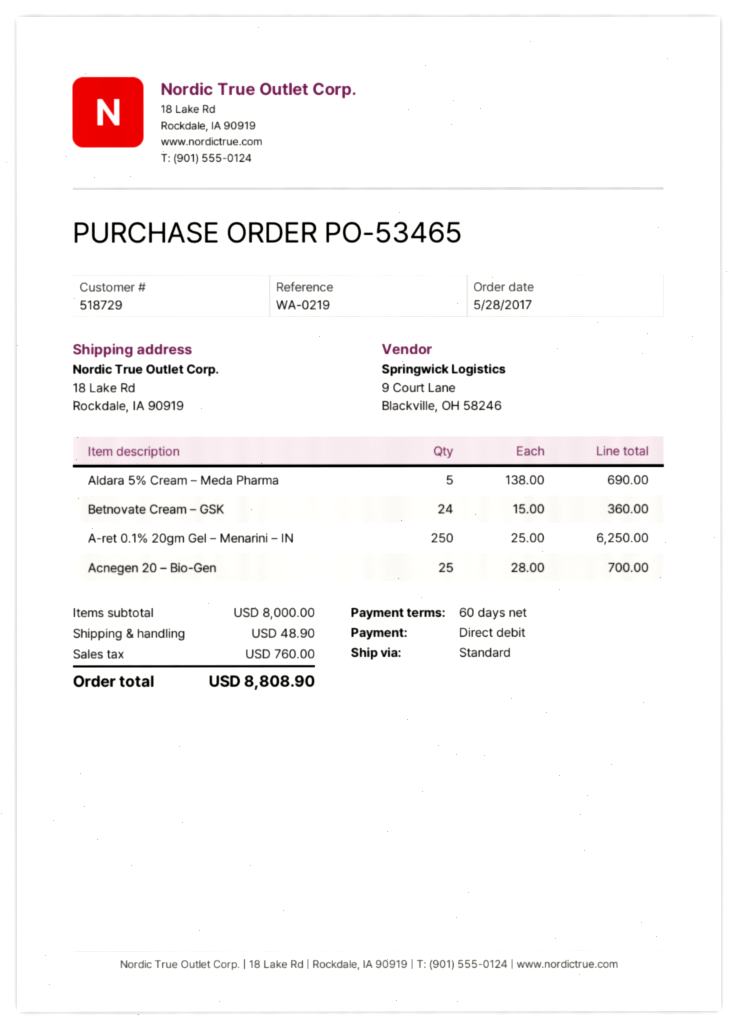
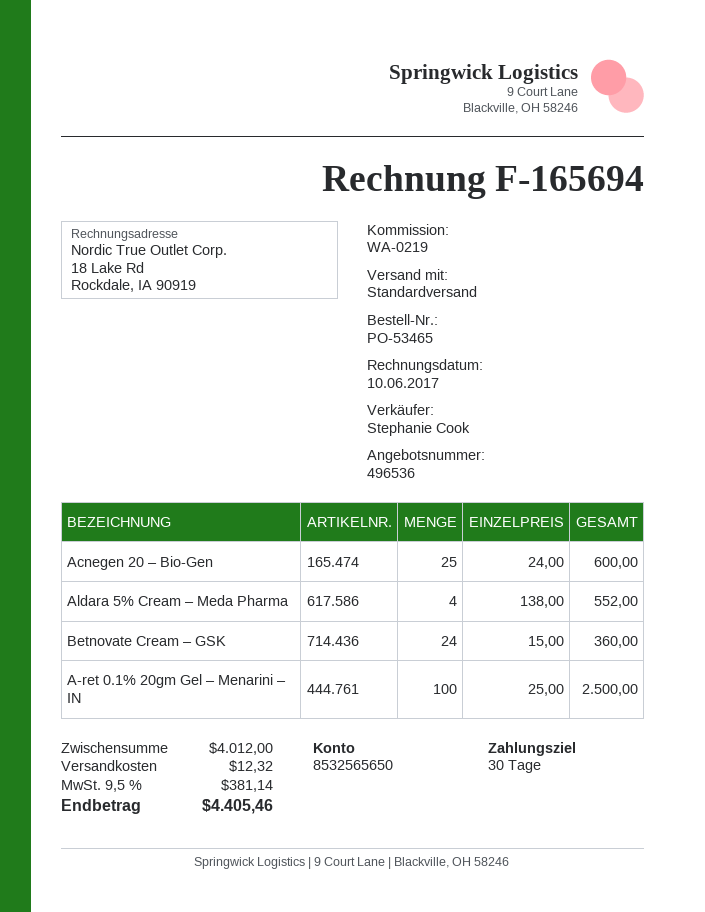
payment terms: 60 days -> 30 days
Aldara 5% Cream – Meda Pharma: 5 x 138.00 = 690.00 -> 4 x 138.00 = 552.00
A-ret 0.1% 20gm Gel – Menarini – IN: 250 x 25.00 = 6250.00 -> 100 x 25.00 = 2500.00
Acnegen 20 – Bio-Gen: 25 x 28.00 = 700.00 -> 25 x 24.00 = 600.00
subtotal: 8000.00 -> 4012.00
shipping: 48.90 -> 12.32
tax: 760.00 -> 381.14
total: 8808.90 -> 4405.46

